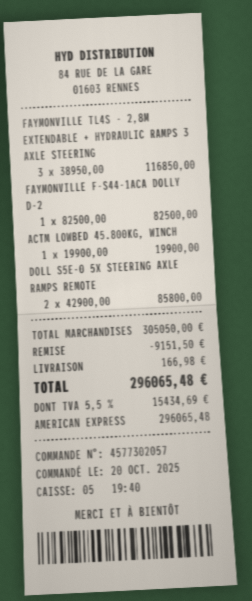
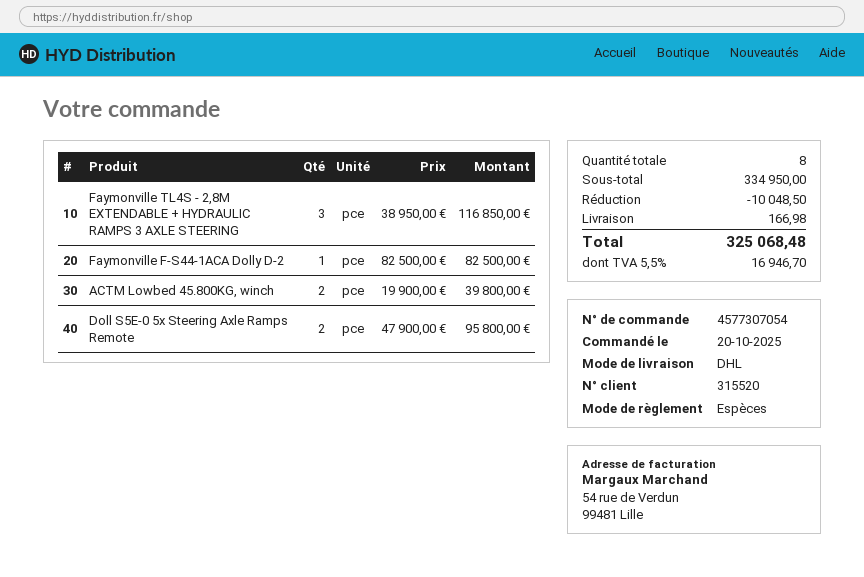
order number: 4577302057 -> 4577307054
payment method: American Express -> cash
ACTM LOWBED 45.800KG, WINCH: 1 x 19900.00 = 19900.00 -> 2 x 19900.00 = 39800.00
DOLL S5E-0 5X STEERING AXLE RAMPS REMOTE: 2 x 42900.00 = 85800.00 -> 2 x 47900.00 = 95800.00
subtotal: 305050.00 -> 334950.00
discount: 9151.50 -> 10048.50
tax: 5.5% = 15434.69 -> 5.5% = 16946.70
total: 296065.48 -> 325068.48

